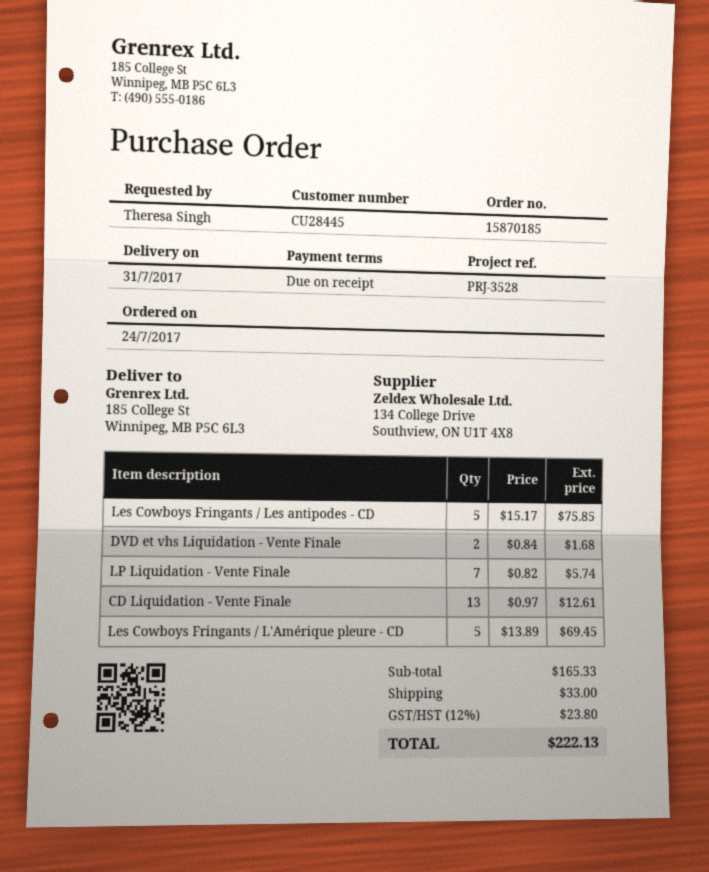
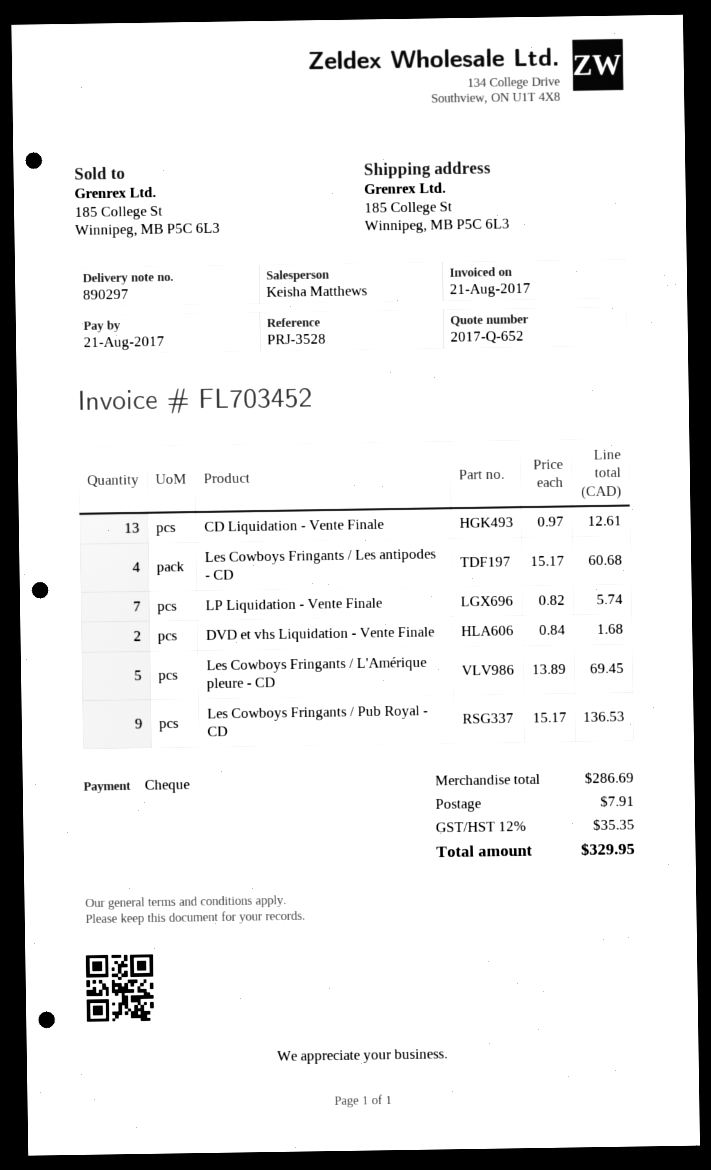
Les Cowboys Fringants / Les antipodes - CD: 5 x 15.17 = 75.85 -> 4 x 15.17 = 60.68
Les Cowboys Fringants / Pub Royal - CD: none -> 9 x 15.17 = 136.53
subtotal: 165.33 -> 286.69
shipping: 33.00 -> 7.91
tax: 12% = 23.80 -> 12% = 35.35
total: 222.13 -> 329.95

